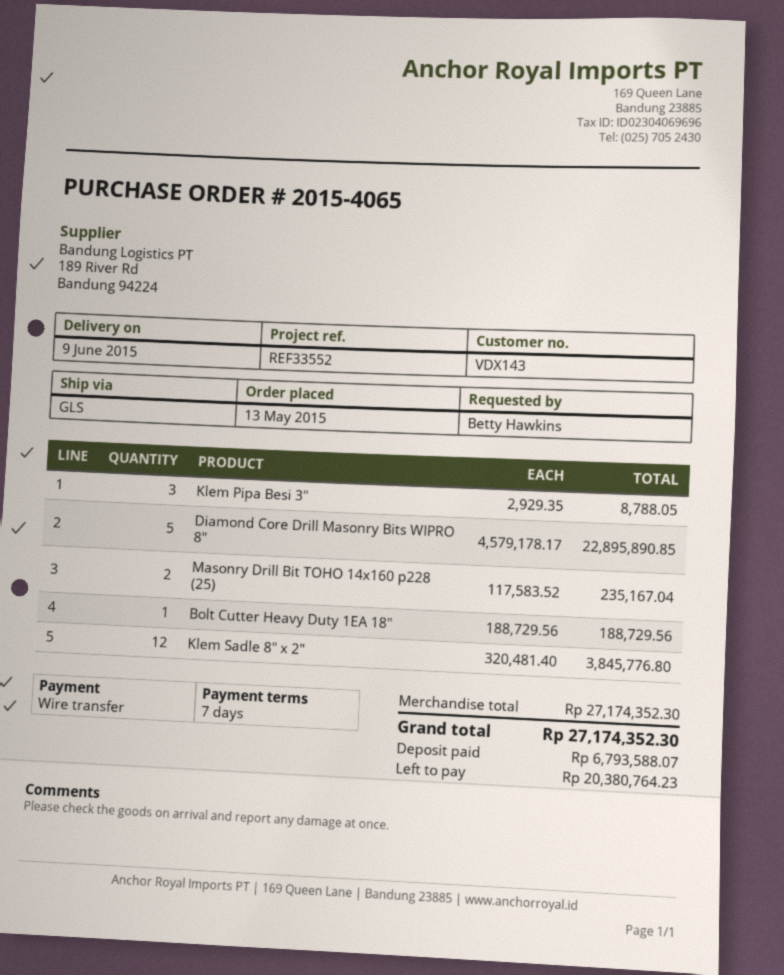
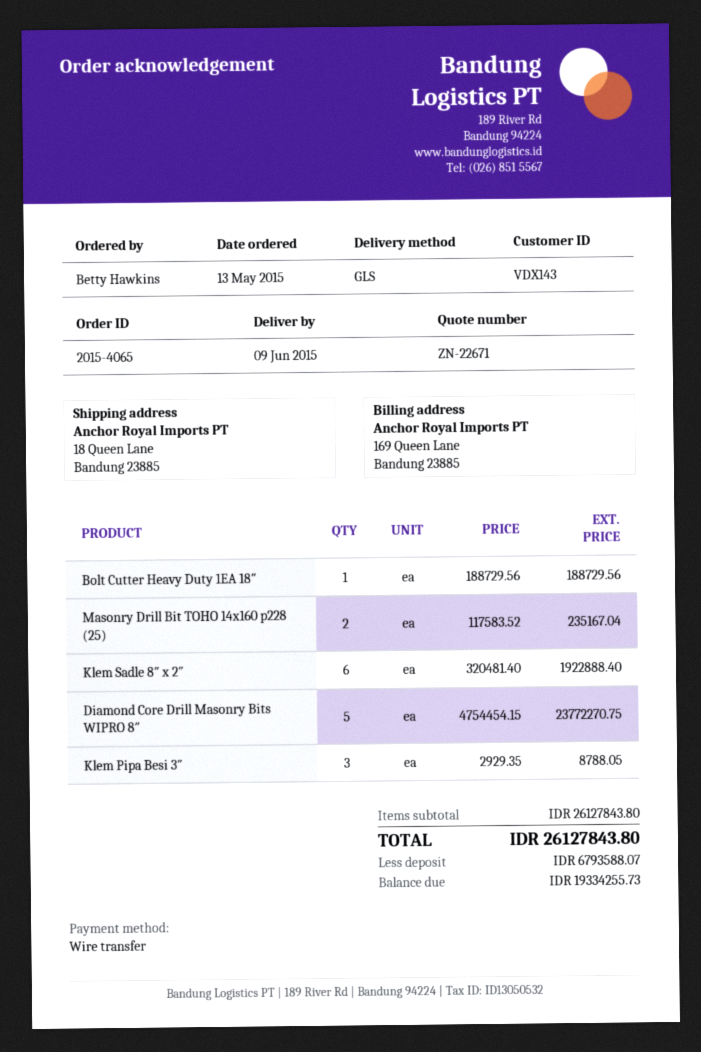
Diamond Core Drill Masonry Bits WIPRO 8″: 5 x 4579178.17 = 22895890.85 -> 5 x 4754454.15 = 23772270.75
Klem Sadle 8″ x 2″: 12 x 320481.40 = 3845776.80 -> 6 x 320481.40 = 1922888.40
subtotal: 27174352.30 -> 26127843.80
total: 27174352.30 -> 26127843.80
balance: 20380764.23 -> 19334255.73

